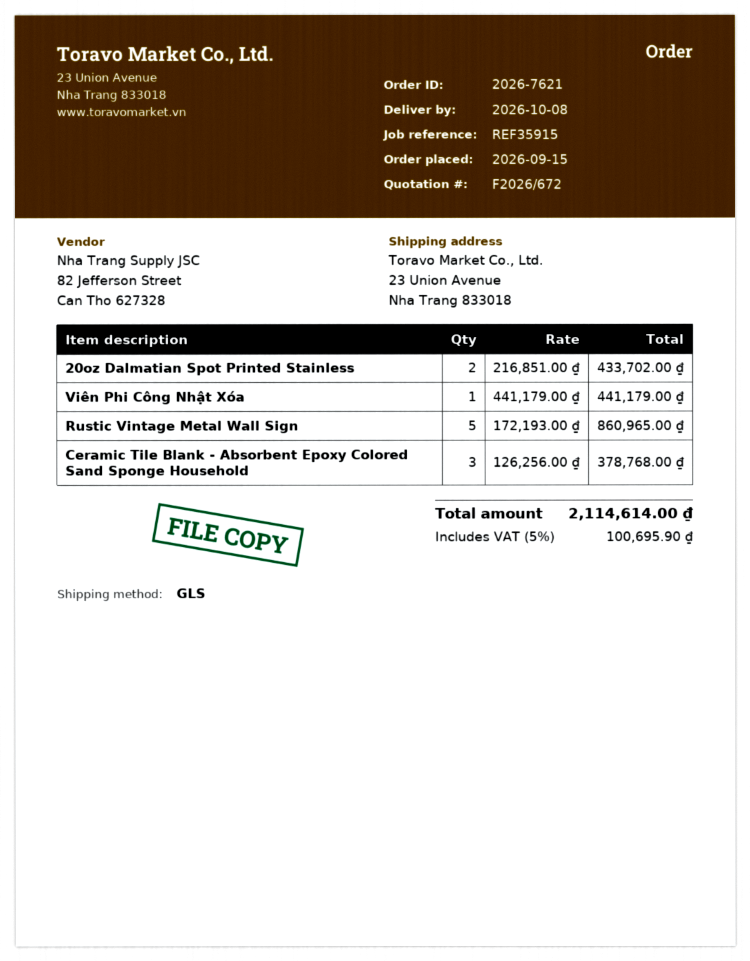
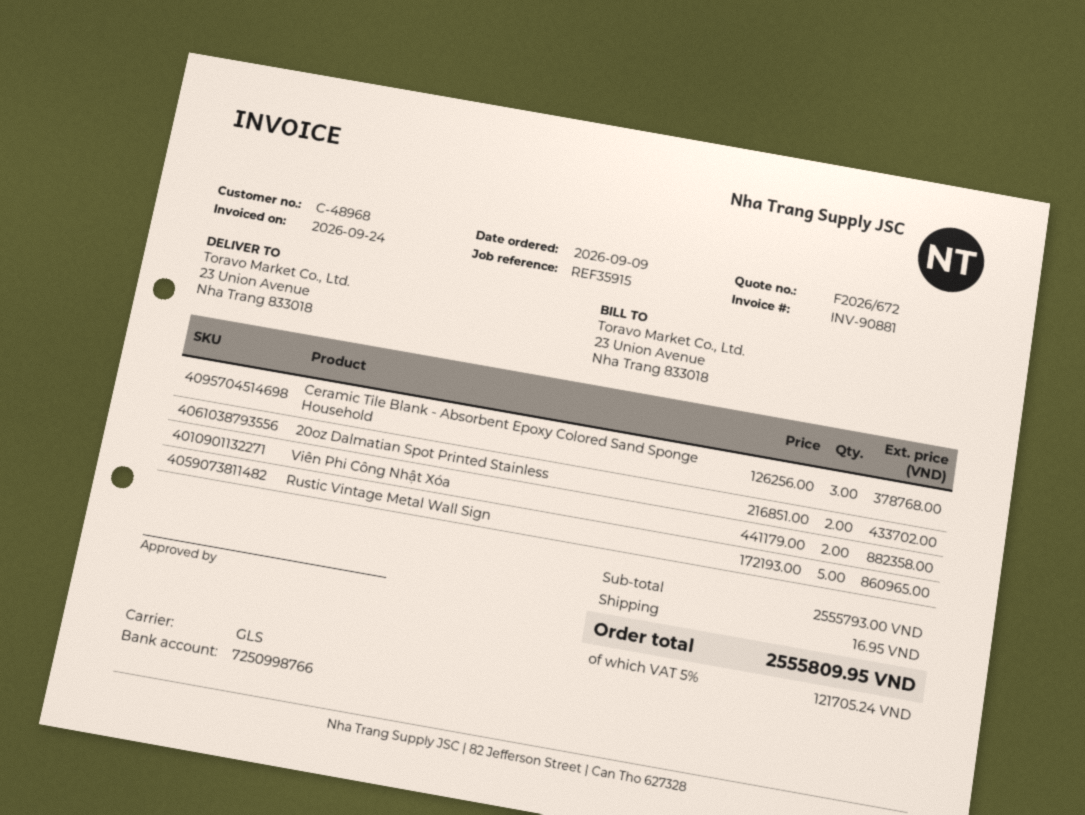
order date: 2026-09-15 -> 2026-09-09
Viên Phi Công Nhật Xóa: 1 x 441179.00 = 441179.00 -> 2 x 441179.00 = 882358.00
shipping: none -> 16.95
tax: 5% = 100695.90 -> 5% = 121705.24
total: 2114614.00 -> 2555809.95

